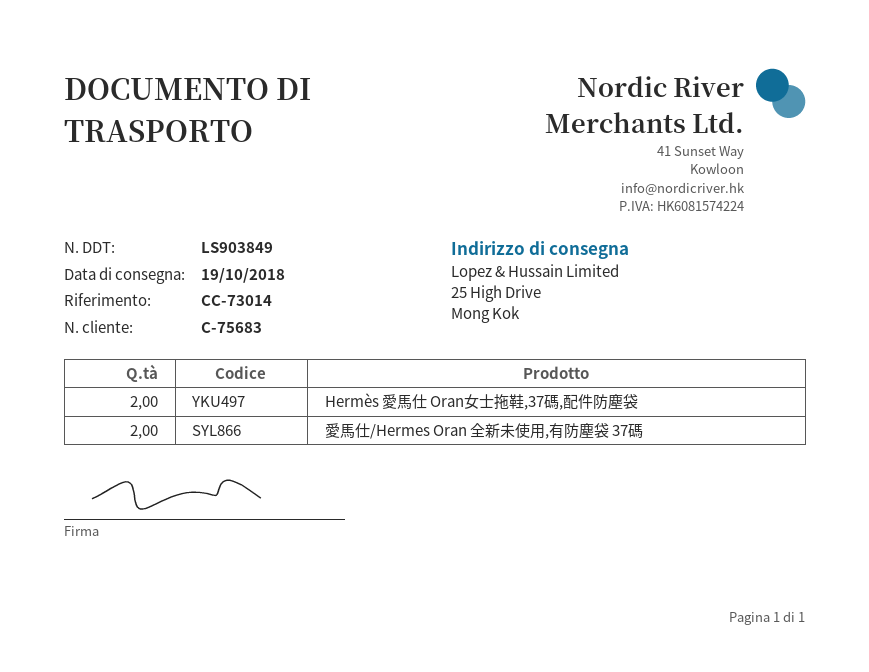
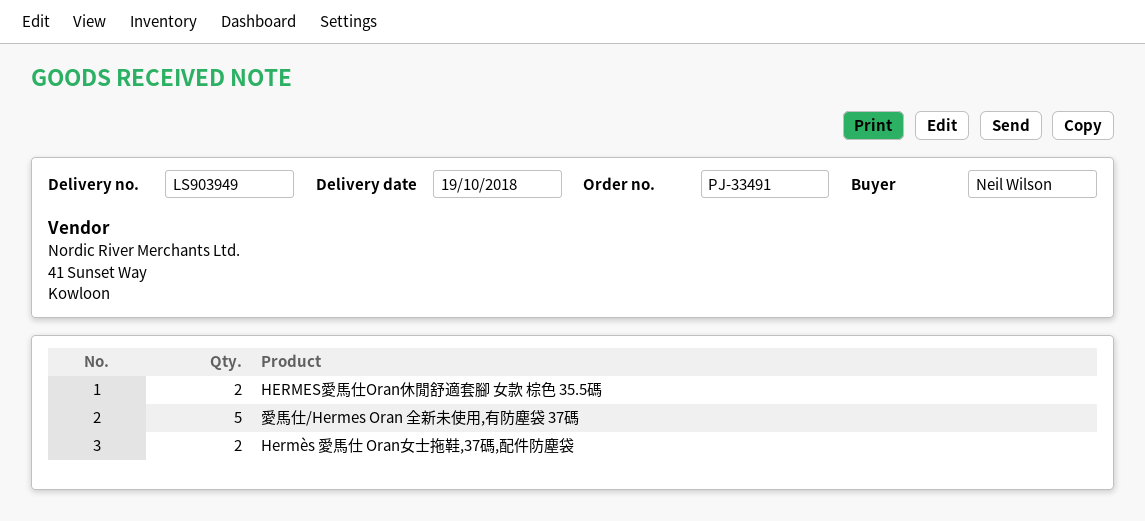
delivery note number: LS903849 -> LS903949
愛馬仕/Hermes Oran 全新未使用,有防塵袋 37碼: 2 -> 5
HERMES愛馬仕Oran休閒舒適套腳 女款 棕色 35.5碼: none -> 2

